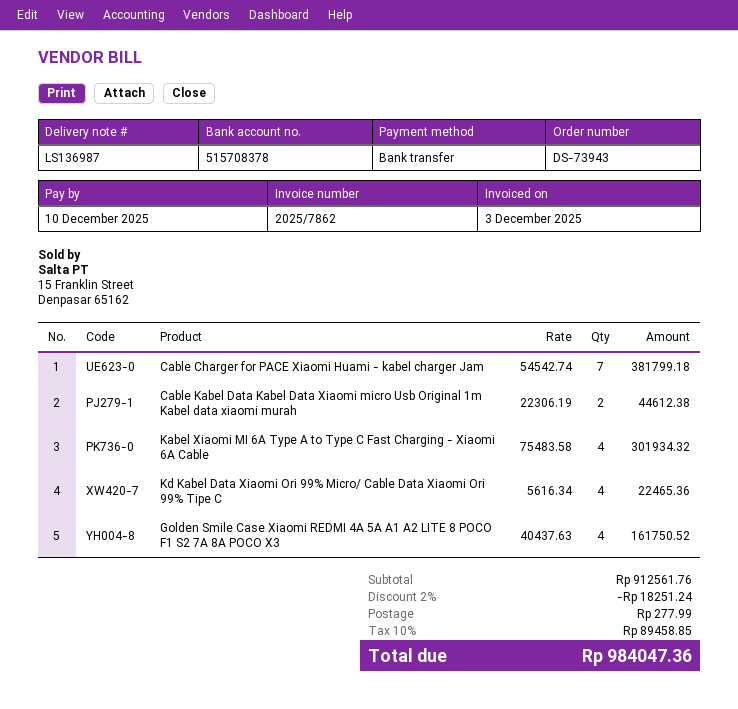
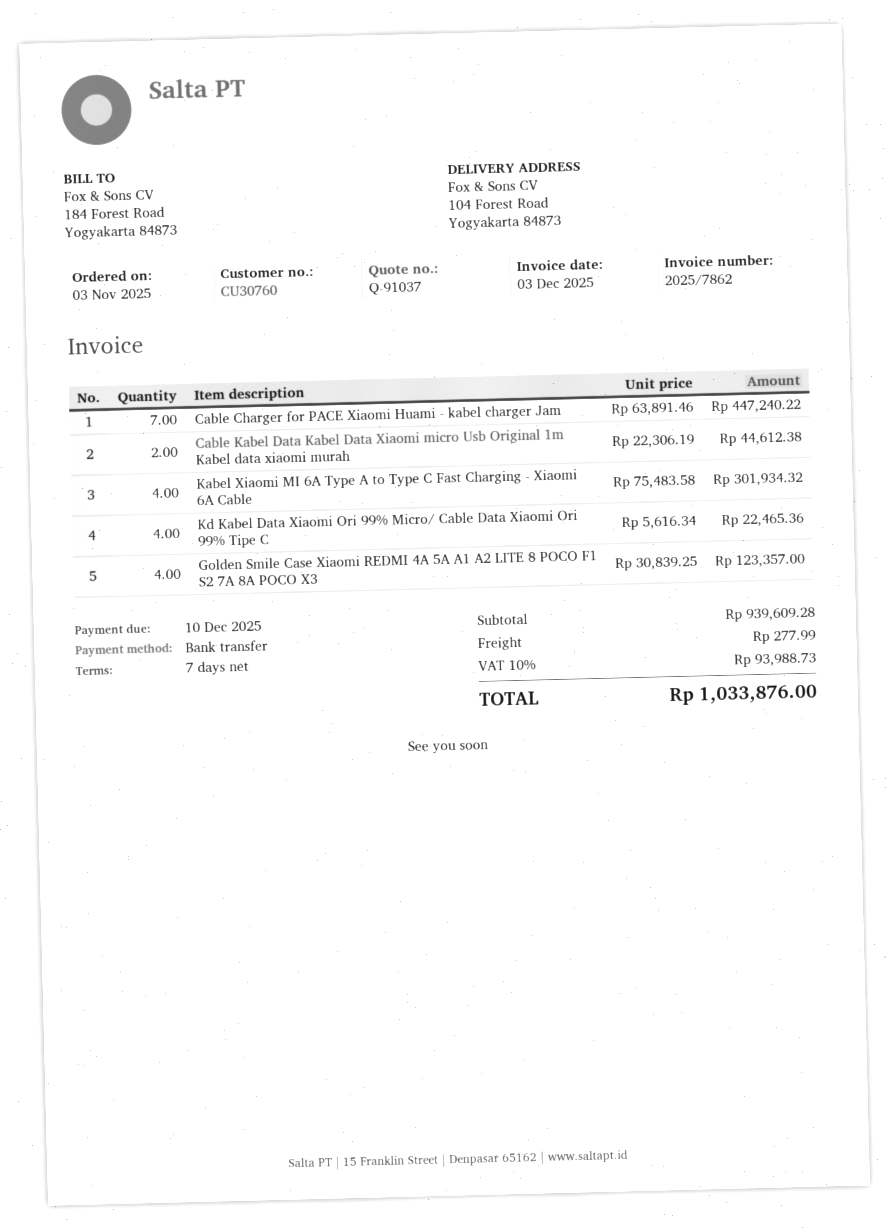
Cable Charger for PACE Xiaomi Huami - kabel charger Jam: 7 x 54542.74 = 381799.18 -> 7 x 63891.46 = 447240.22
Golden Smile Case Xiaomi REDMI 4A 5A A1 A2 LITE 8 POCO F1 S2 7A 8A POCO X3: 4 x 40437.63 = 161750.52 -> 4 x 30839.25 = 123357.00
subtotal: 912561.76 -> 939609.28
discount: 2% = 18251.24 -> none
tax: 10% = 89458.85 -> 10% = 93988.73
total: 984047.36 -> 1033876.00

